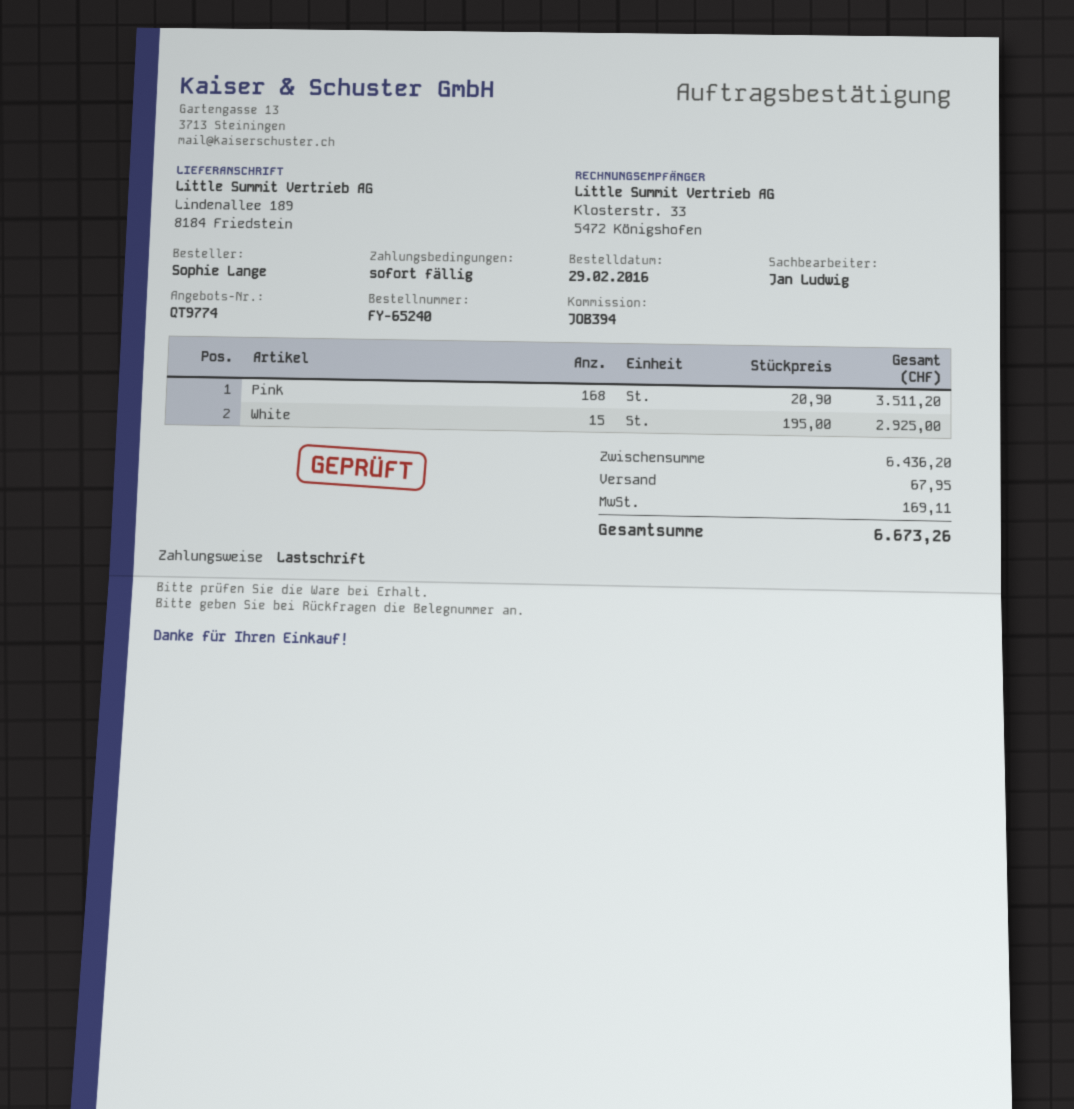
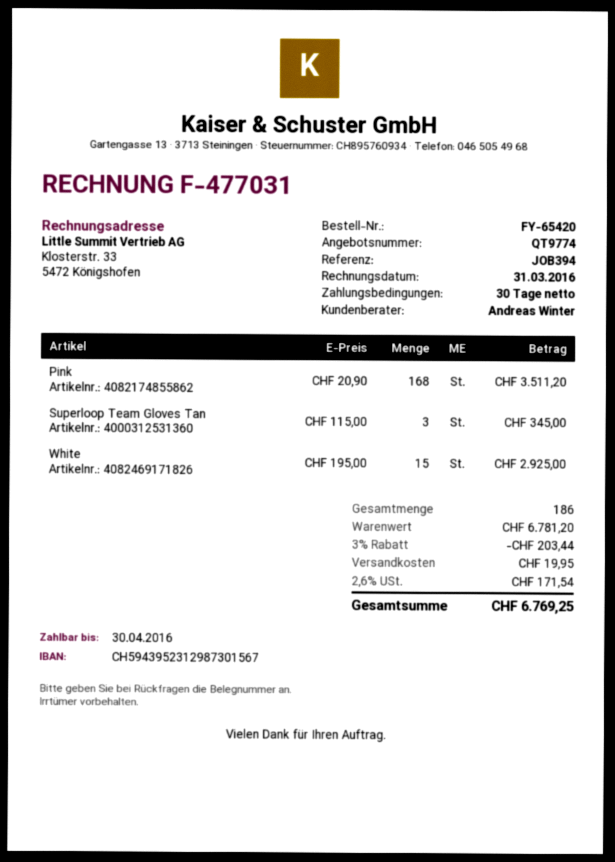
order number: FY-65240 -> FY-65420
payment terms: on receipt -> 30 days
sales rep: Jan Ludwig -> Andreas Winter
Superloop Team Gloves Tan: none -> 3 x 115.00 = 345.00
subtotal: 6436.20 -> 6781.20
discount: none -> 3% = 203.44
shipping: 67.95 -> 19.95
tax: 169.11 -> 171.54
total: 6673.26 -> 6769.25

